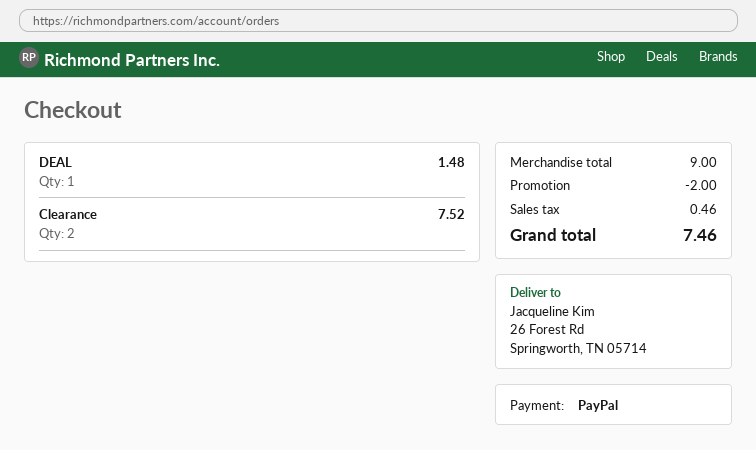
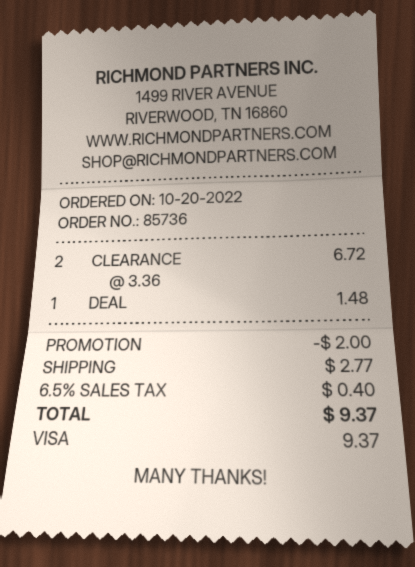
payment method: PayPal -> Visa
Clearance: 2 for 7.52 -> 2 for 6.72
shipping: none -> 2.77
tax: 0.46 -> 0.40
total: 7.46 -> 9.37

